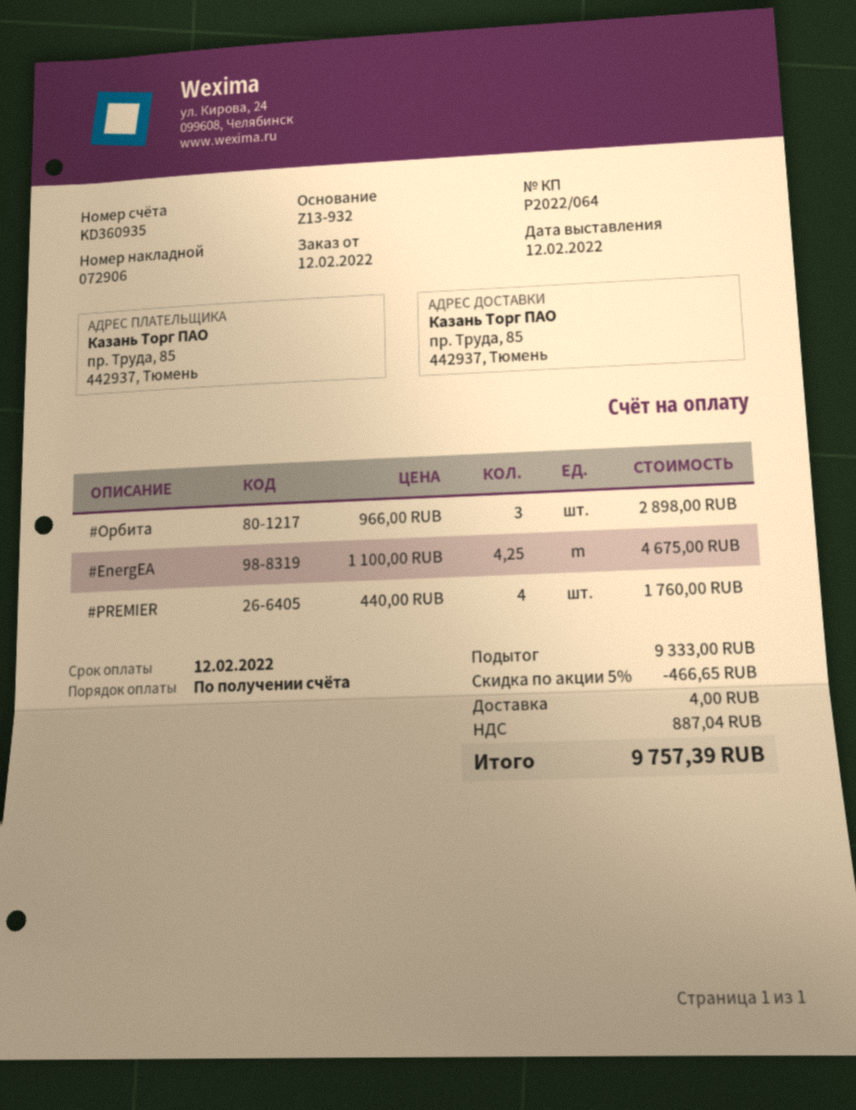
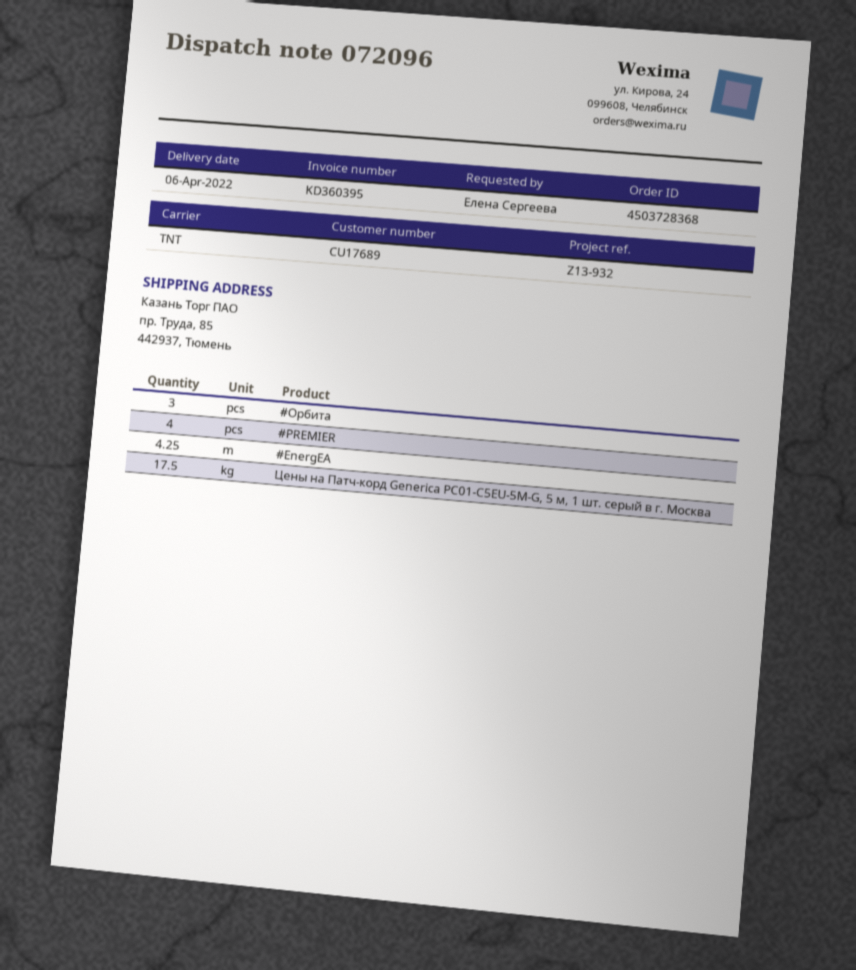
delivery note number: 072906 -> 072096
invoice number: KD360935 -> KD360395
Цены на Патч-корд Generica PC01-C5EU-5M-G, 5 м, 1 шт. серый в г. Москва: none -> 17.5

